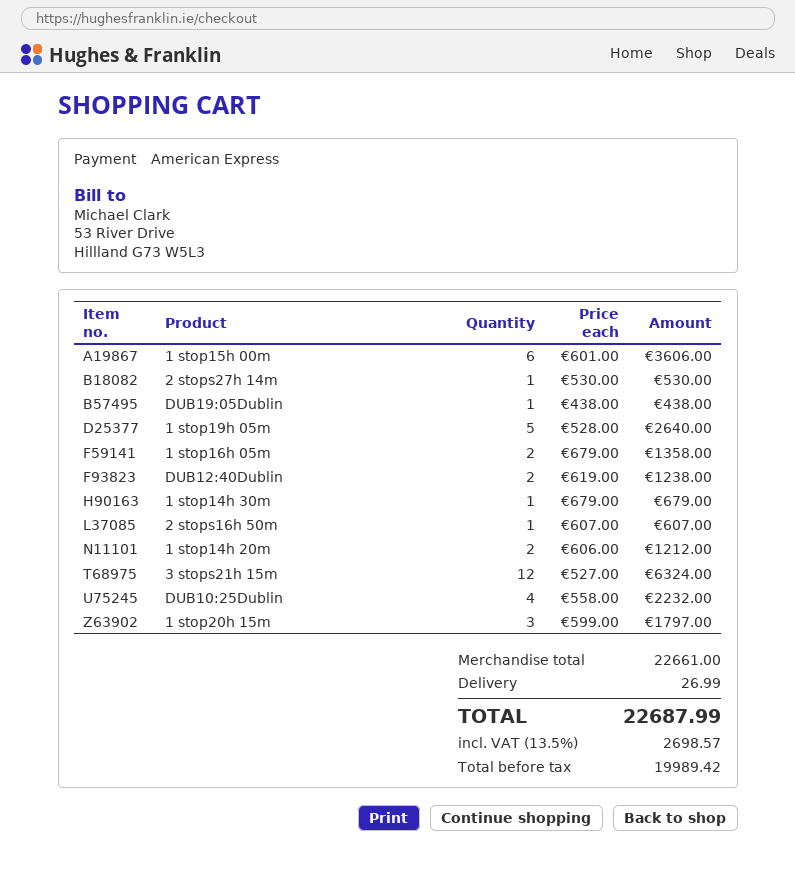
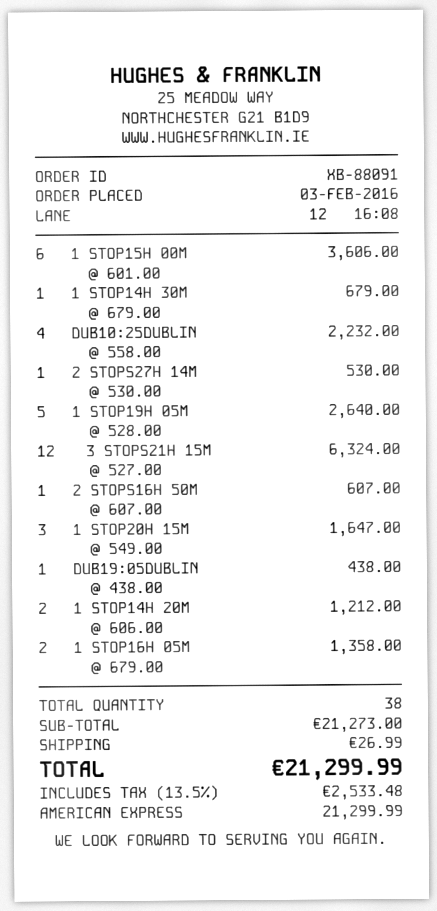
DUB12:40Dublin: 2 x 619.00 = 1238.00 -> none
1 stop20h 15m: 3 x 599.00 = 1797.00 -> 3 x 549.00 = 1647.00
subtotal: 22661.00 -> 21273.00
tax: 13.5% = 2698.57 -> 13.5% = 2533.48
total: 22687.99 -> 21299.99

